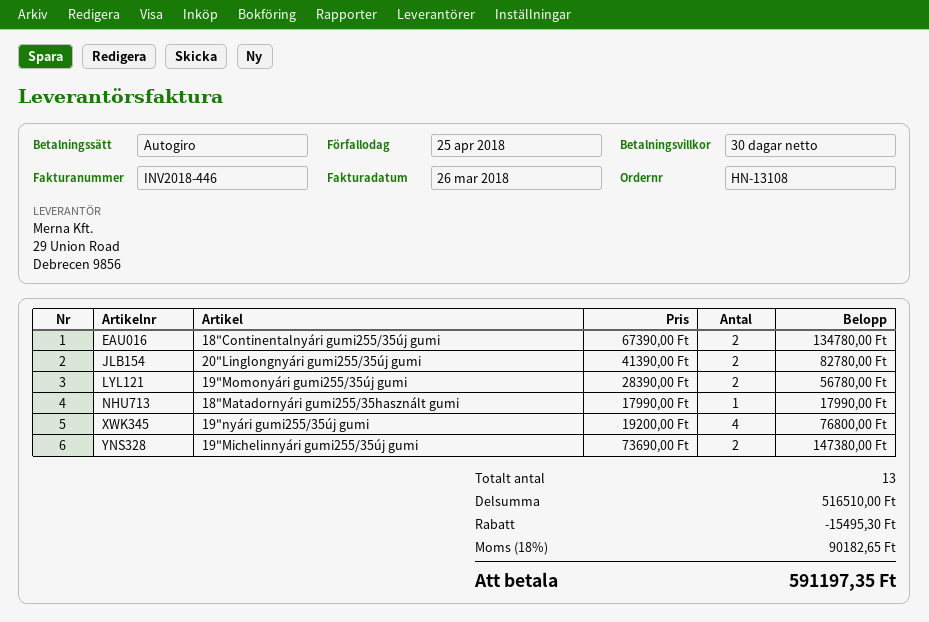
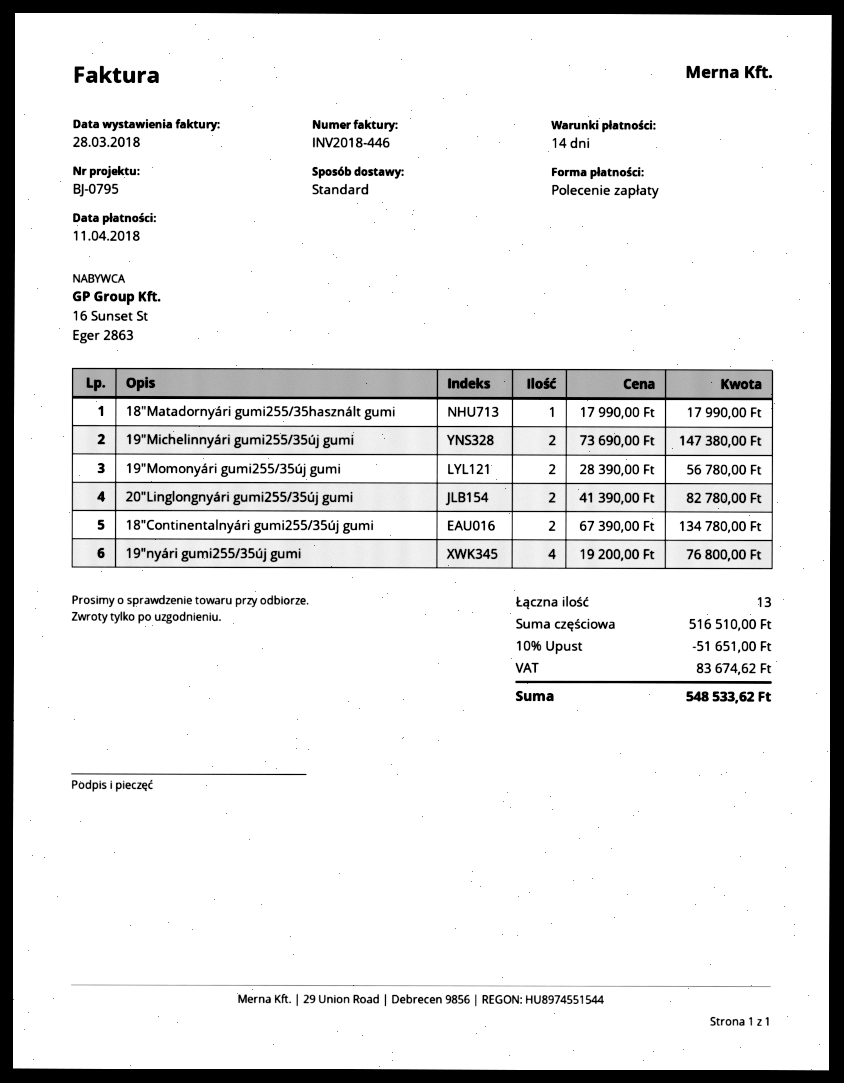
invoice date: 2018-03-26 -> 2018-03-28
payment terms: 30 days -> 14 days
due date: 2018-04-25 -> 2018-04-11
discount: 15495.30 -> 51651.00
tax: 90182.65 -> 83674.62
total: 591197.35 -> 548533.62

